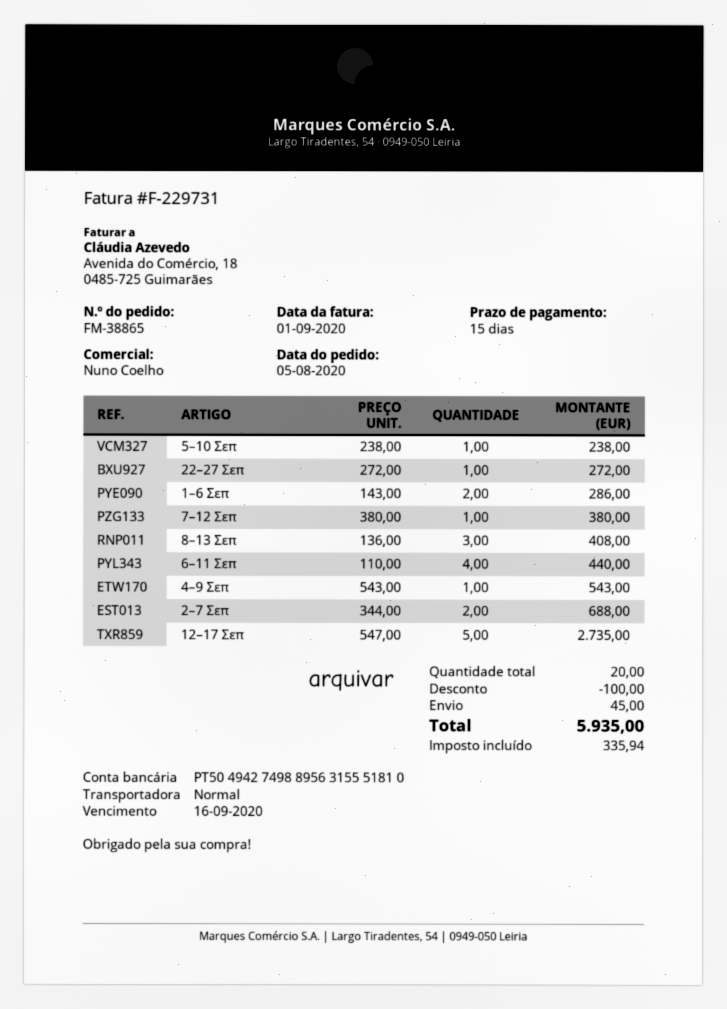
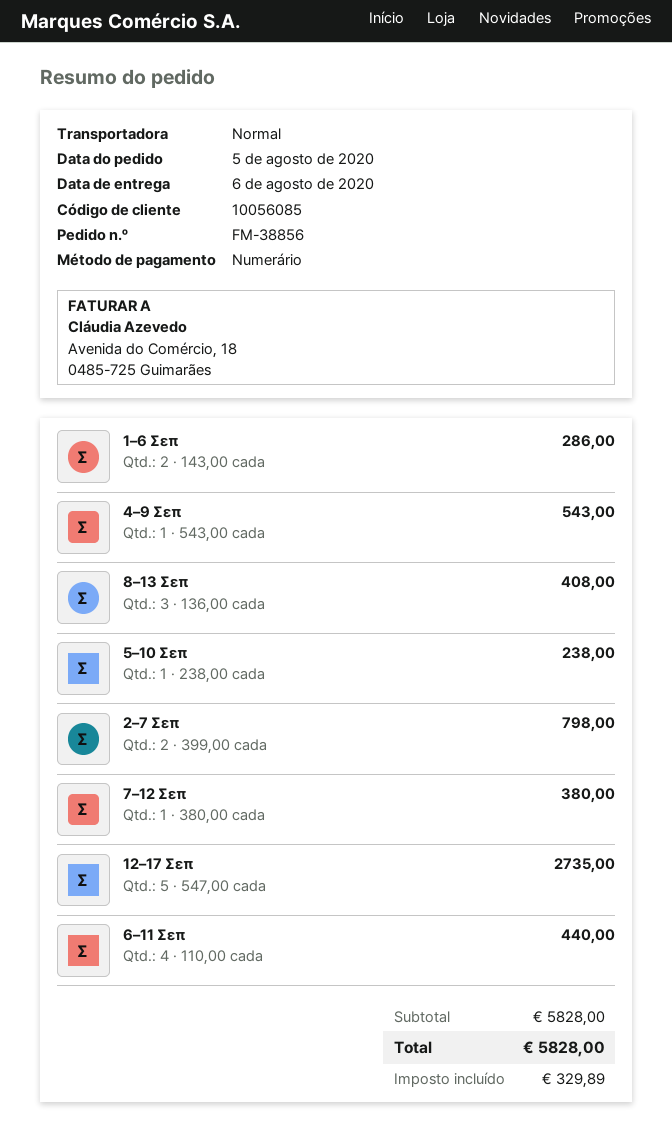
order number: FM-38865 -> FM-38856
22–27 Σεπ: 1 x 272.00 = 272.00 -> none
2–7 Σεπ: 2 x 344.00 = 688.00 -> 2 x 399.00 = 798.00
discount: 100.00 -> none
shipping: 45.00 -> none
tax: 335.94 -> 329.89
total: 5935.00 -> 5828.00

